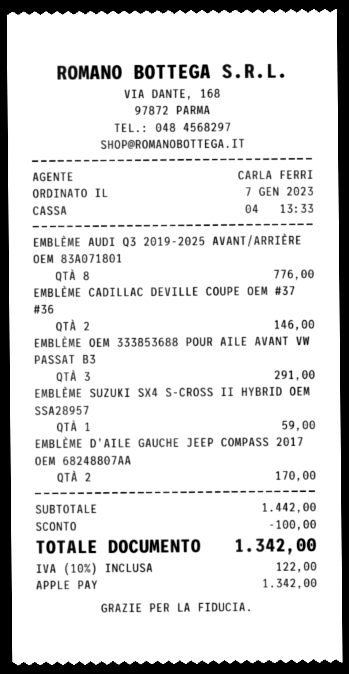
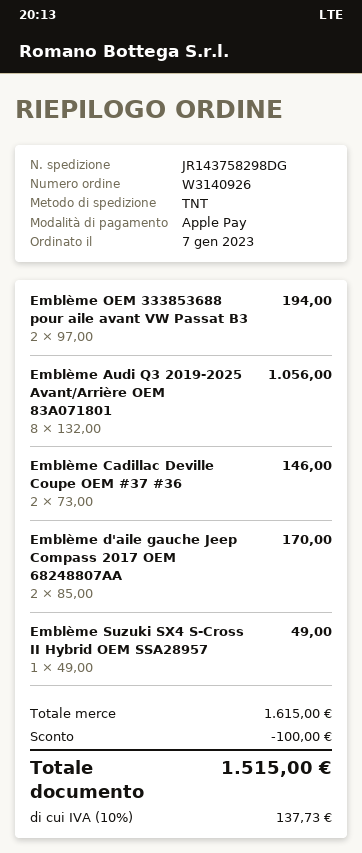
EMBLÈME AUDI Q3 2019-2025 AVANT/ARRIÈRE OEM 83A071801: 8 for 776.00 -> 8 for 1056.00
EMBLÈME OEM 333853688 POUR AILE AVANT VW PASSAT B3: 3 for 291.00 -> 2 for 194.00
EMBLÈME SUZUKI SX4 S-CROSS II HYBRID OEM SSA28957: 1 for 59.00 -> 1 for 49.00
subtotal: 1442.00 -> 1615.00
tax: 10% = 122.00 -> 10% = 137.73
total: 1342.00 -> 1515.00

